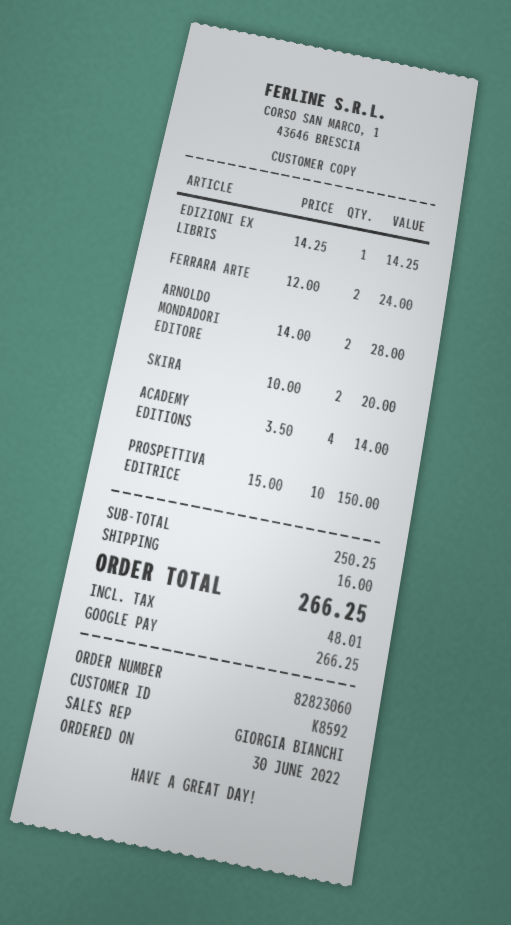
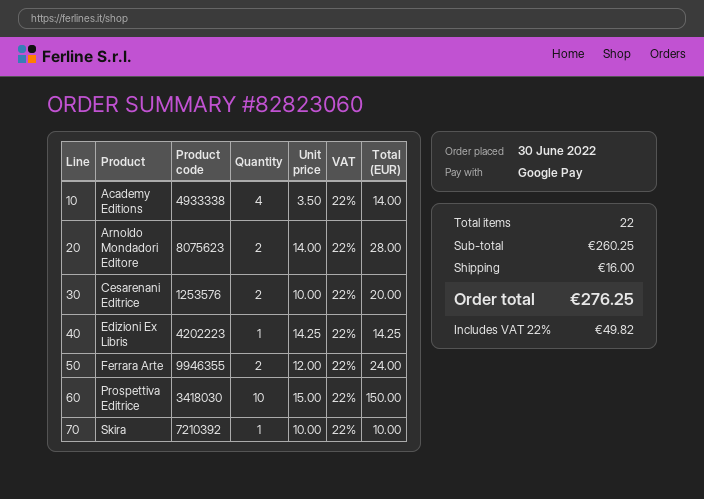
SKIRA: 2 x 10.00 = 20.00 -> 1 x 10.00 = 10.00
Cesarenani Editrice: none -> 2 x 10.00 = 20.00
subtotal: 250.25 -> 260.25
tax: 48.01 -> 49.82
total: 266.25 -> 276.25

